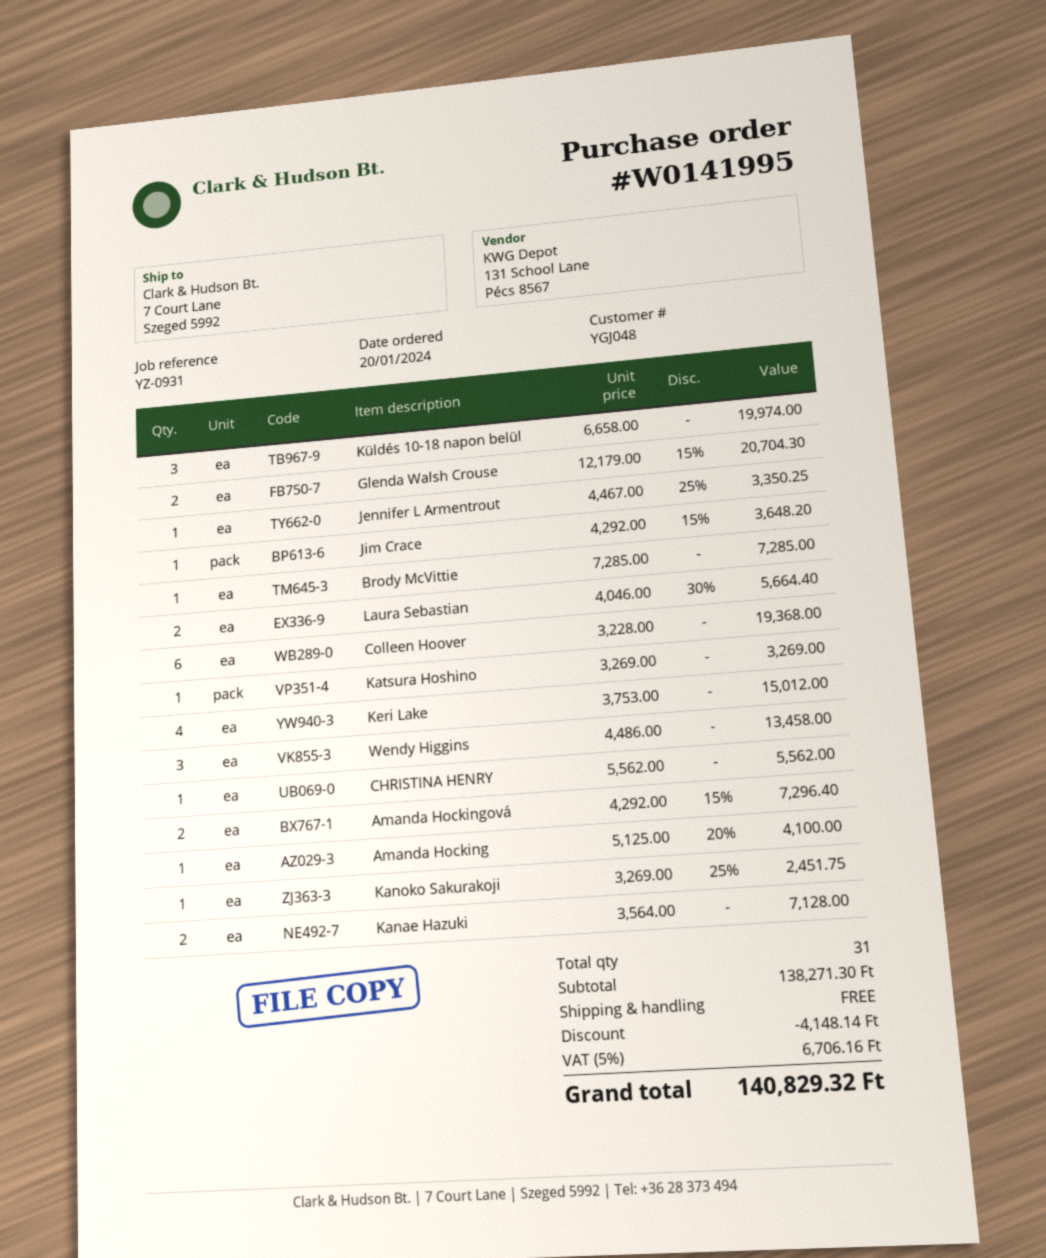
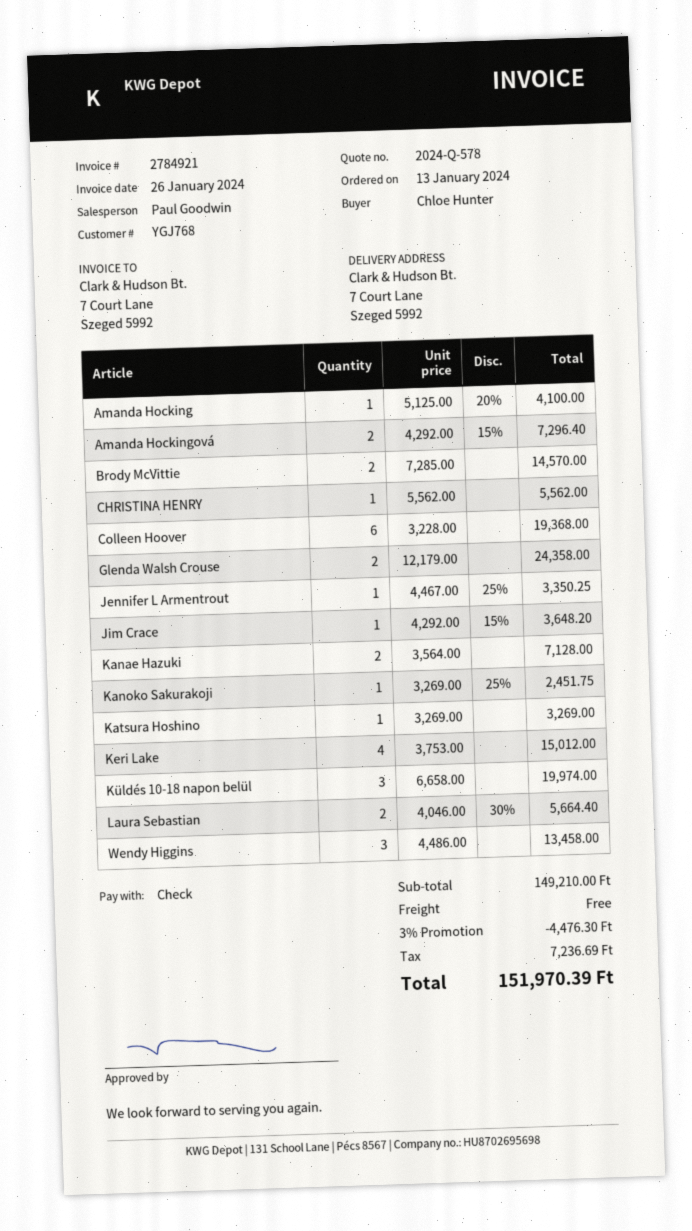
order date: 2024-01-20 -> 2024-01-13
customer number: YGJ048 -> YGJ768
Glenda Walsh Crouse: 2 x 12179.00 - 15% = 20704.30 -> 2 x 12179.00 = 24358.00
Brody McVittie: 1 x 7285.00 = 7285.00 -> 2 x 7285.00 = 14570.00
subtotal: 138271.30 -> 149210.00
discount: 4148.14 -> 4476.30
tax: 6706.16 -> 7236.69
total: 140829.32 -> 151970.39

